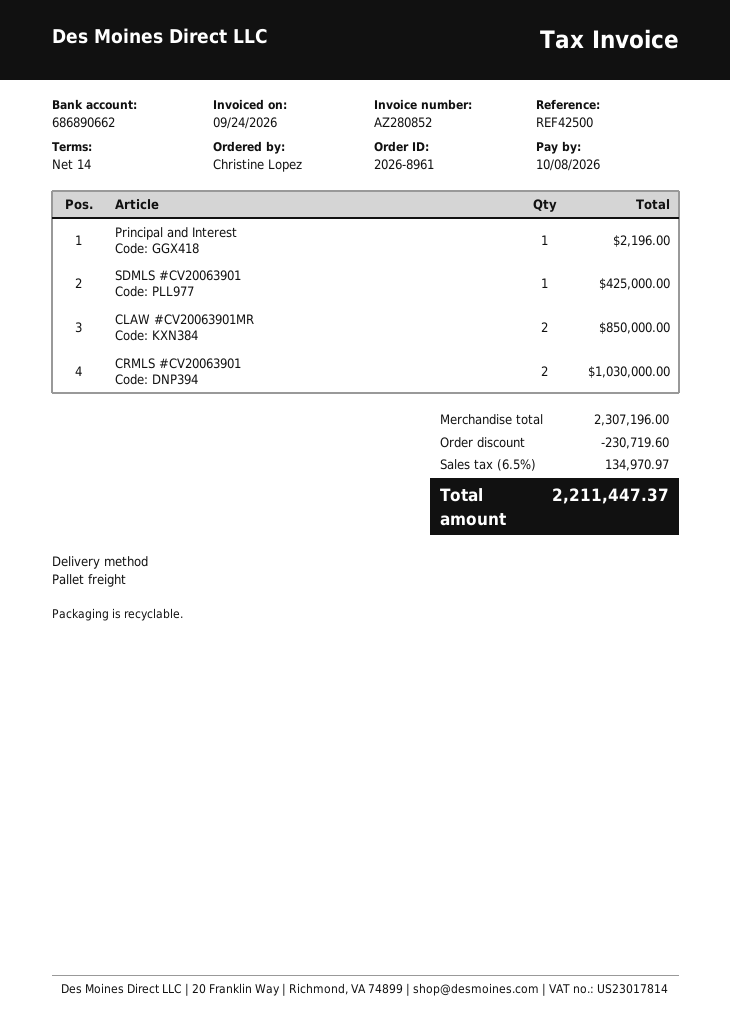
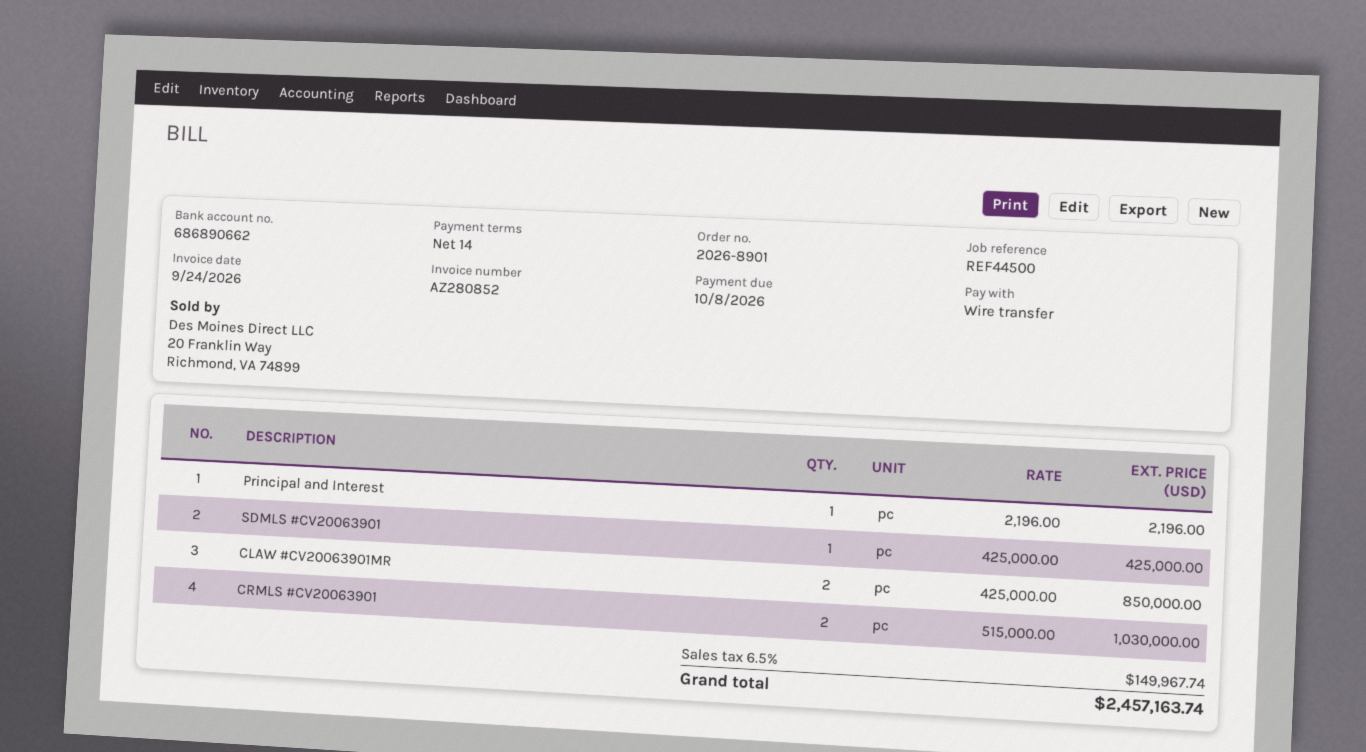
order number: 2026-8961 -> 2026-8901
reference: REF42500 -> REF44500
discount: 230719.60 -> none
tax: 6.5% = 134970.97 -> 6.5% = 149967.74
total: 2211447.37 -> 2457163.74

